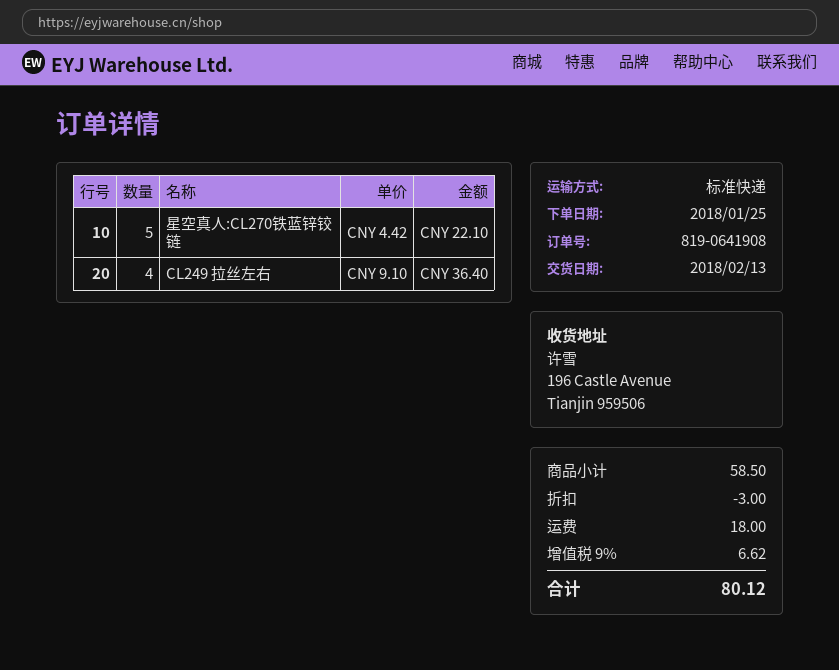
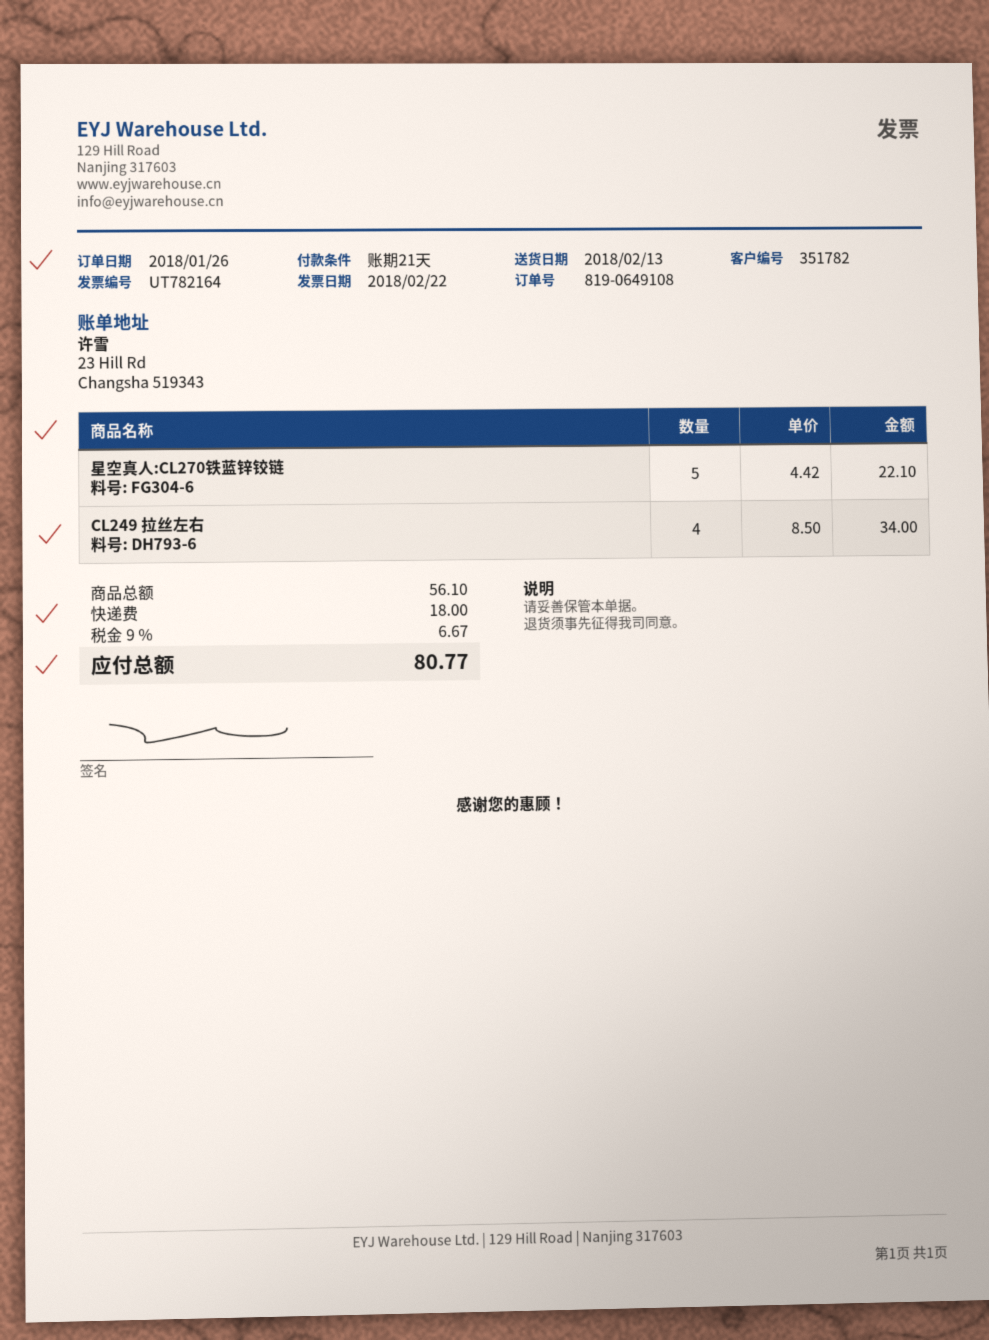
order number: 819-0641908 -> 819-0649108
order date: 2018-01-25 -> 2018-01-26
CL249 拉丝左右: 4 x 9.10 = 36.40 -> 4 x 8.50 = 34.00
subtotal: 58.50 -> 56.10
discount: 3.00 -> none
tax: 9% = 6.62 -> 9% = 6.67
total: 80.12 -> 80.77

